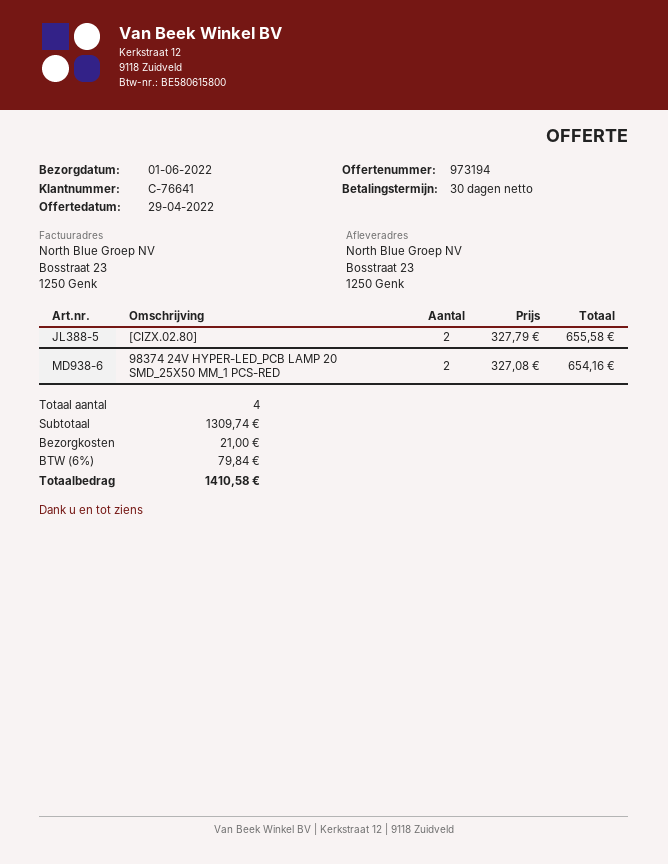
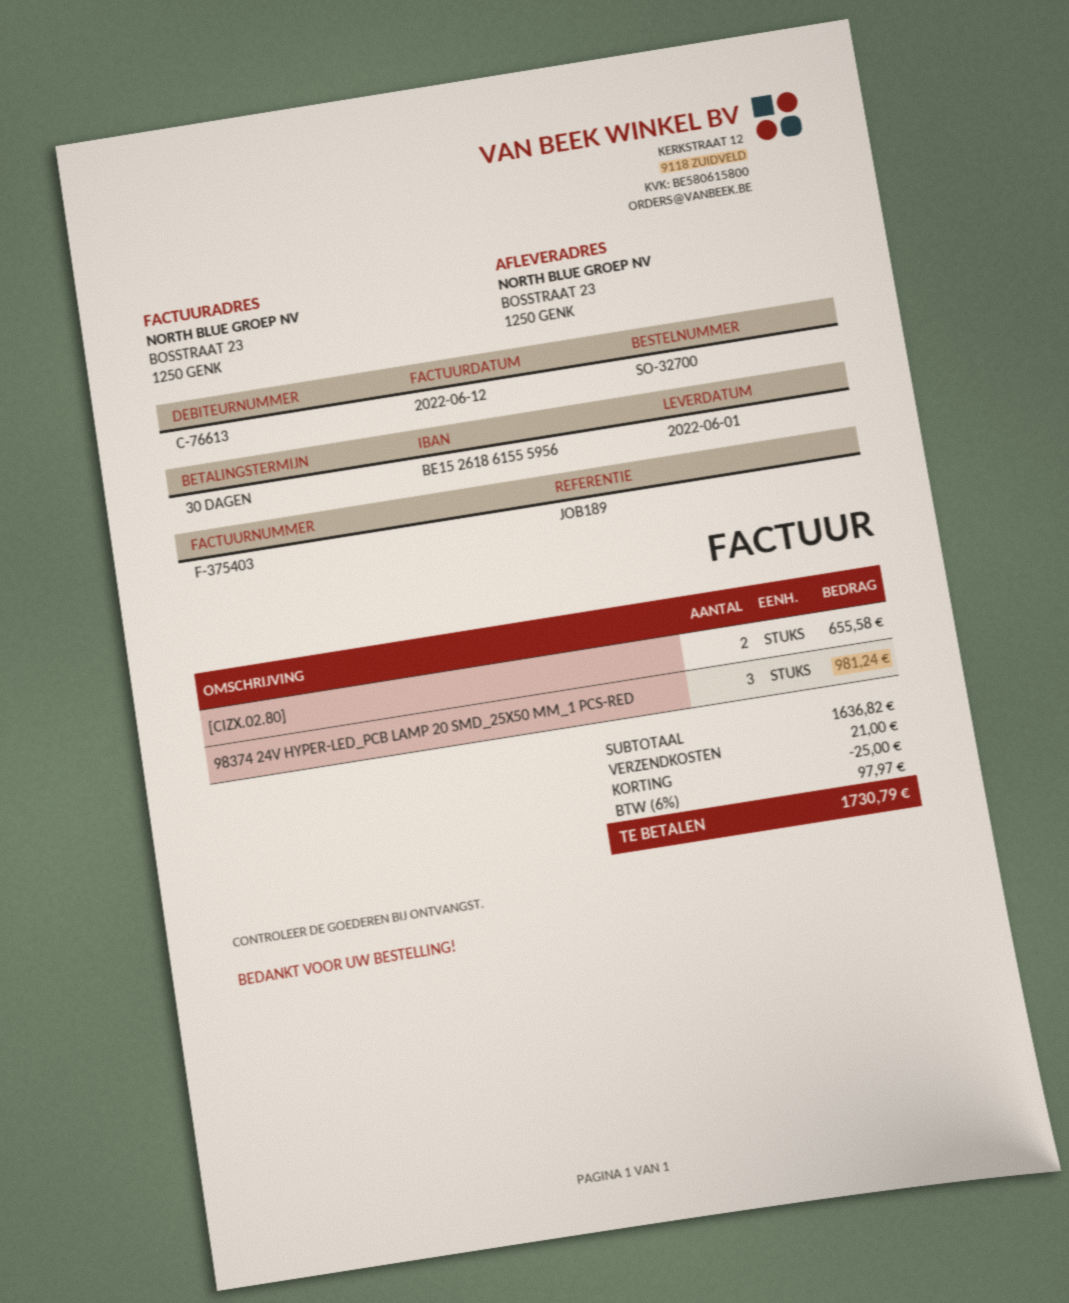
customer number: C-76641 -> C-76613
98374 24V HYPER-LED_PCB LAMP 20 SMD_25X50 MM_1 PCS-RED: 2 for 654.16 -> 3 for 981.24
subtotal: 1309.74 -> 1636.82
discount: none -> 25.00
tax: 6% = 79.84 -> 6% = 97.97
total: 1410.58 -> 1730.79

